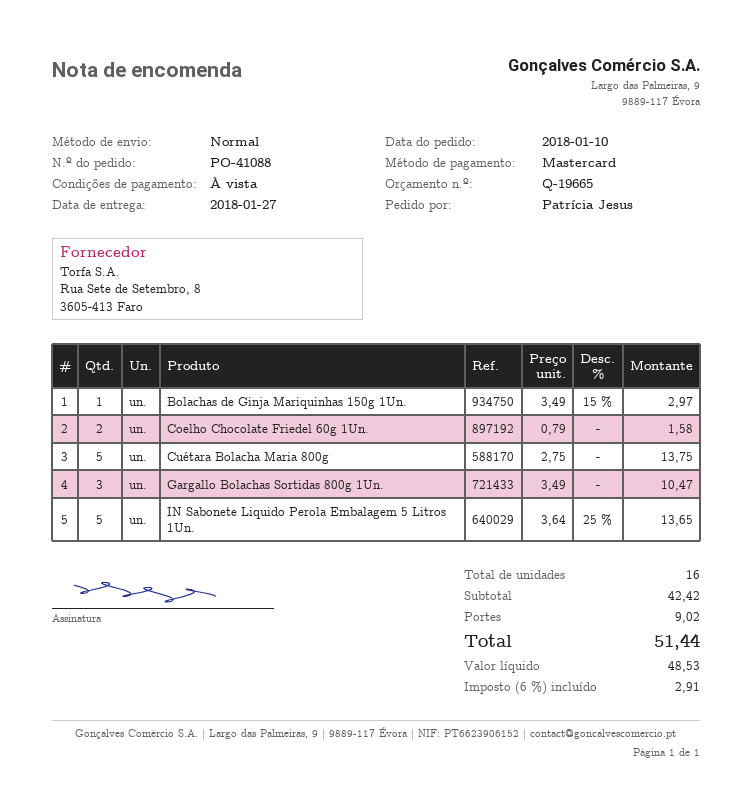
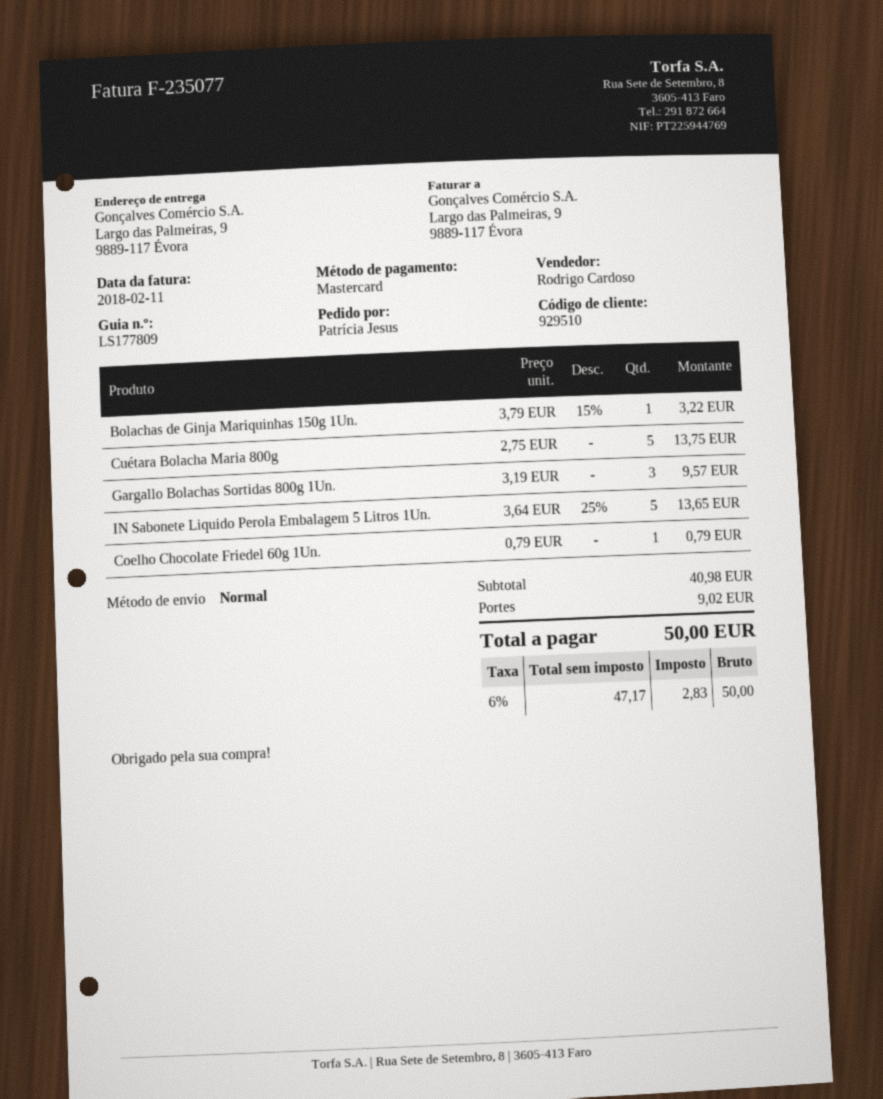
Bolachas de Ginja Mariquinhas 150g 1Un.: 1 x 3.49 - 15% = 2.97 -> 1 x 3.79 - 15% = 3.22
Coelho Chocolate Friedel 60g 1Un.: 2 x 0.79 = 1.58 -> 1 x 0.79 = 0.79
Gargallo Bolachas Sortidas 800g 1Un.: 3 x 3.49 = 10.47 -> 3 x 3.19 = 9.57
subtotal: 42.42 -> 40.98
net: 48.53 -> 47.17
tax: 6% = 2.91 -> 6% = 2.83
total: 51.44 -> 50.00

